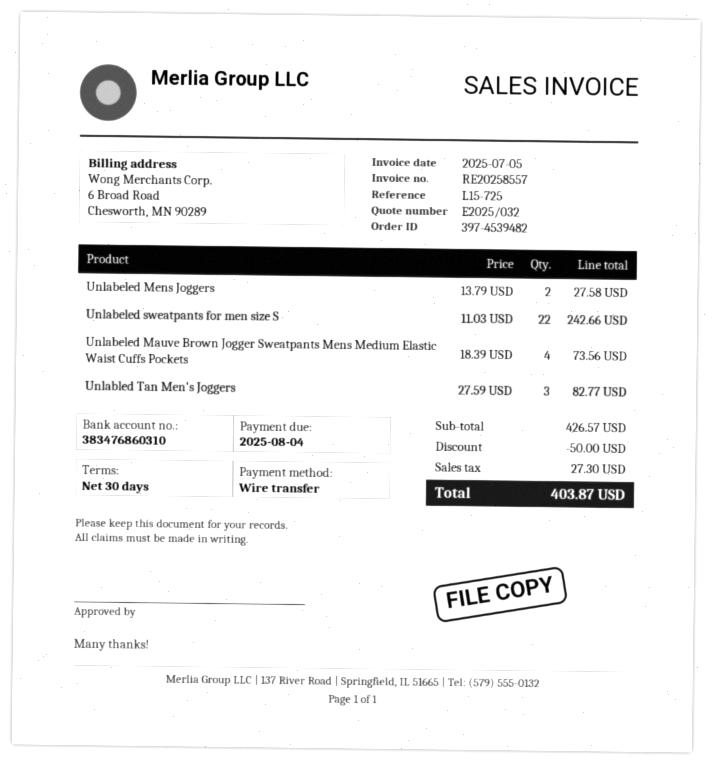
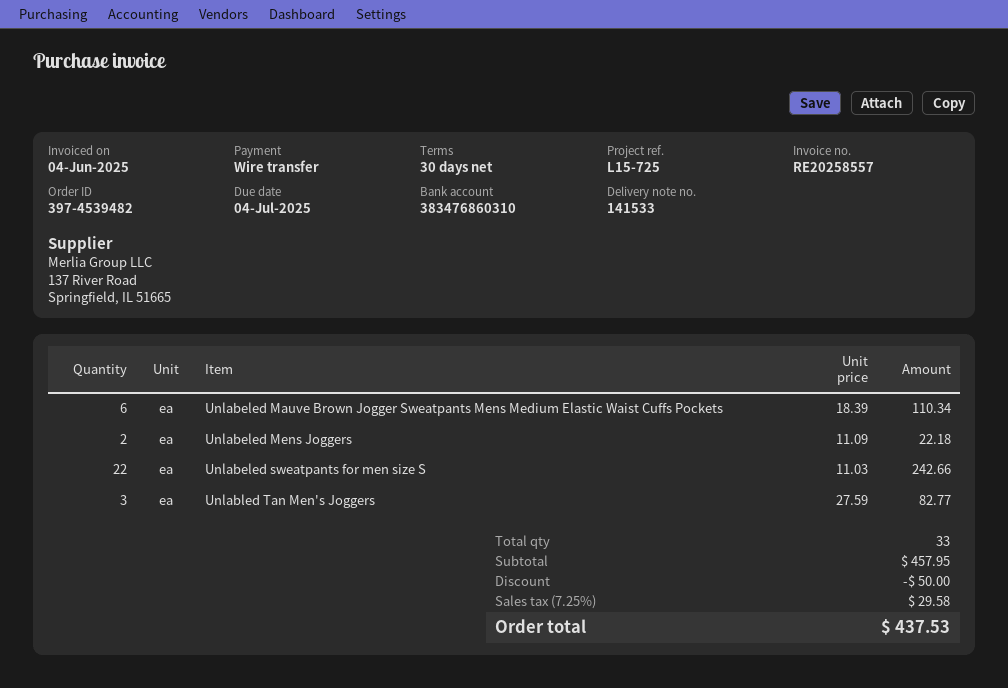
invoice date: 2025-07-05 -> 2025-06-04
due date: 2025-08-04 -> 2025-07-04
Unlabeled Mens Joggers: 2 x 13.79 = 27.58 -> 2 x 11.09 = 22.18
Unlabeled Mauve Brown Jogger Sweatpants Mens Medium Elastic Waist Cuffs Pockets: 4 x 18.39 = 73.56 -> 6 x 18.39 = 110.34
subtotal: 426.57 -> 457.95
tax: 27.30 -> 29.58
total: 403.87 -> 437.53

